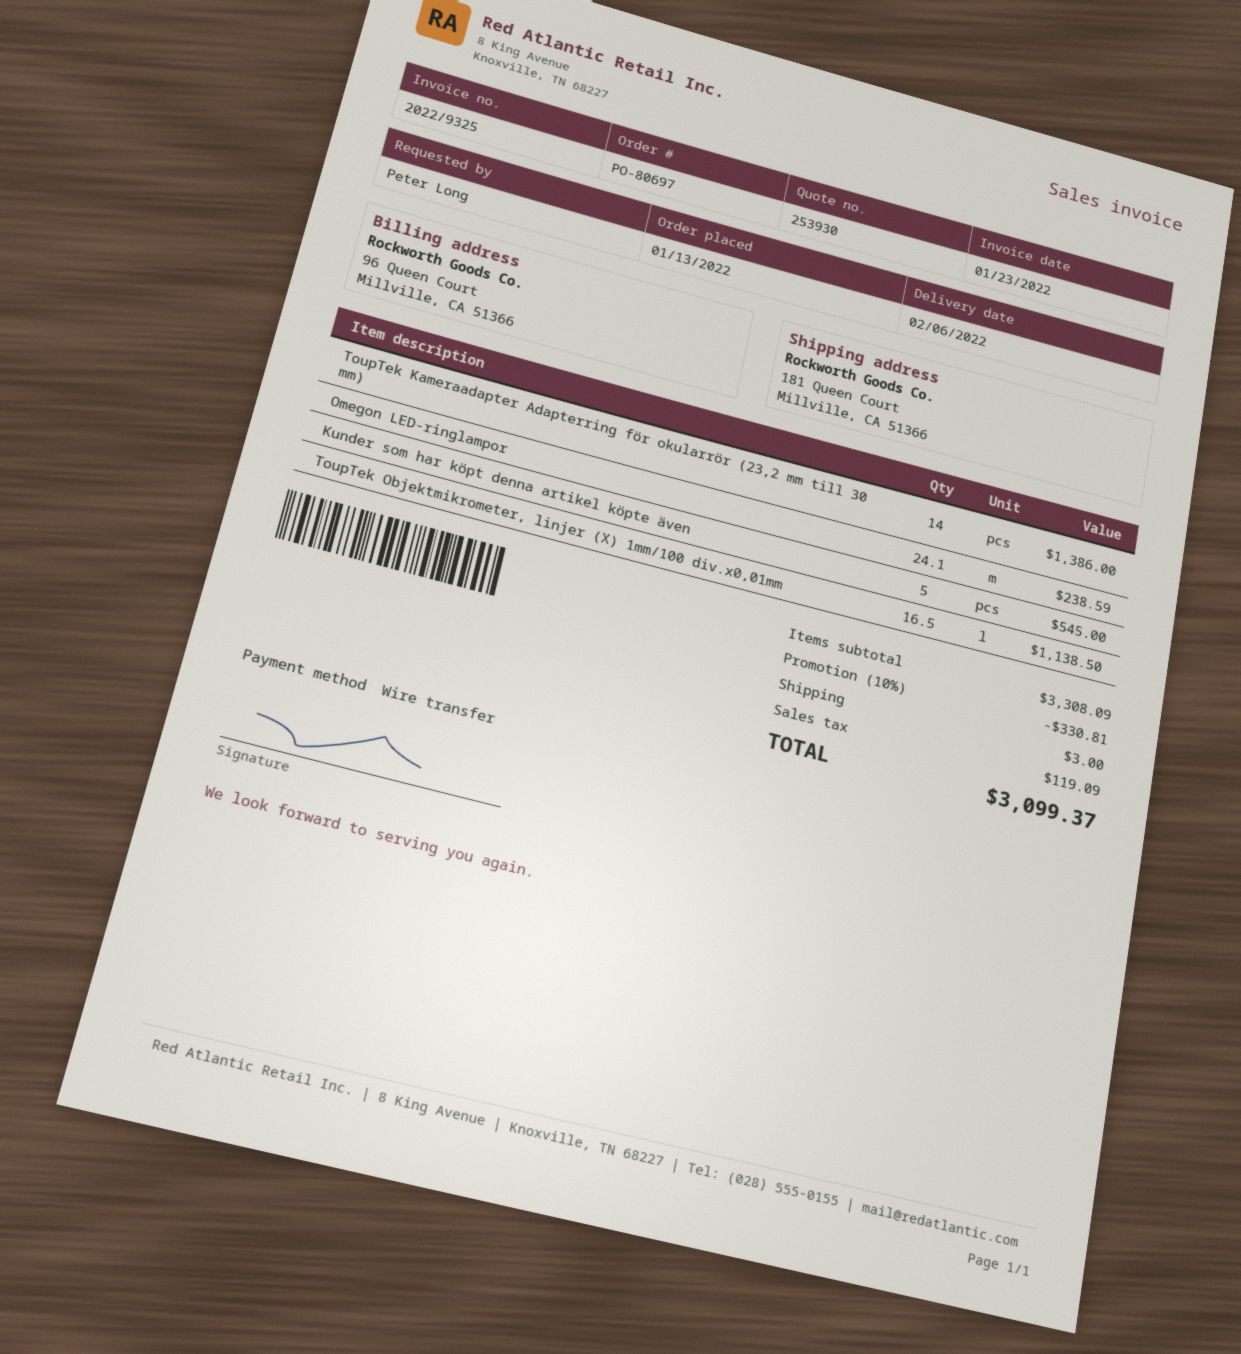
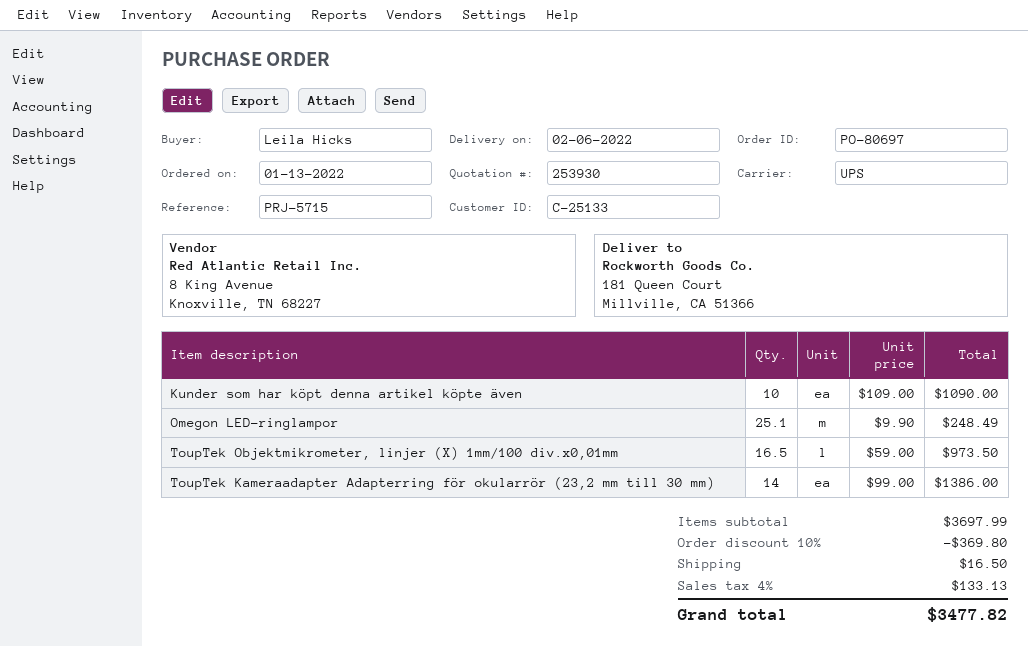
ordered by: Peter Long -> Leila Hicks
Omegon LED-ringlampor: 24.1 for 238.59 -> 25.1 for 248.49
Kunder som har köpt denna artikel köpte även: 5 for 545.00 -> 10 for 1090.00
ToupTek Objektmikrometer, linjer (X) 1mm/100 div.x0,01mm: 16.5 for 1138.50 -> 16.5 for 973.50
subtotal: 3308.09 -> 3697.99
discount: 10% = 330.81 -> 10% = 369.80
shipping: 3.00 -> 16.50
tax: 119.09 -> 133.13
total: 3099.37 -> 3477.82

